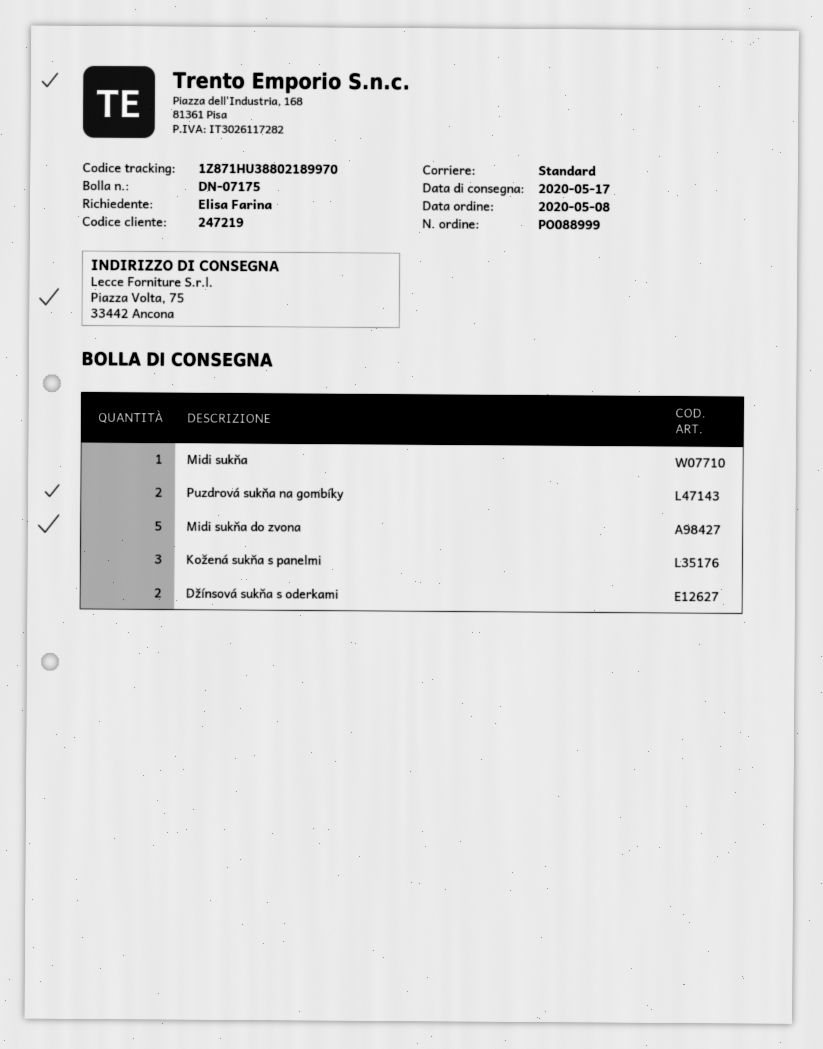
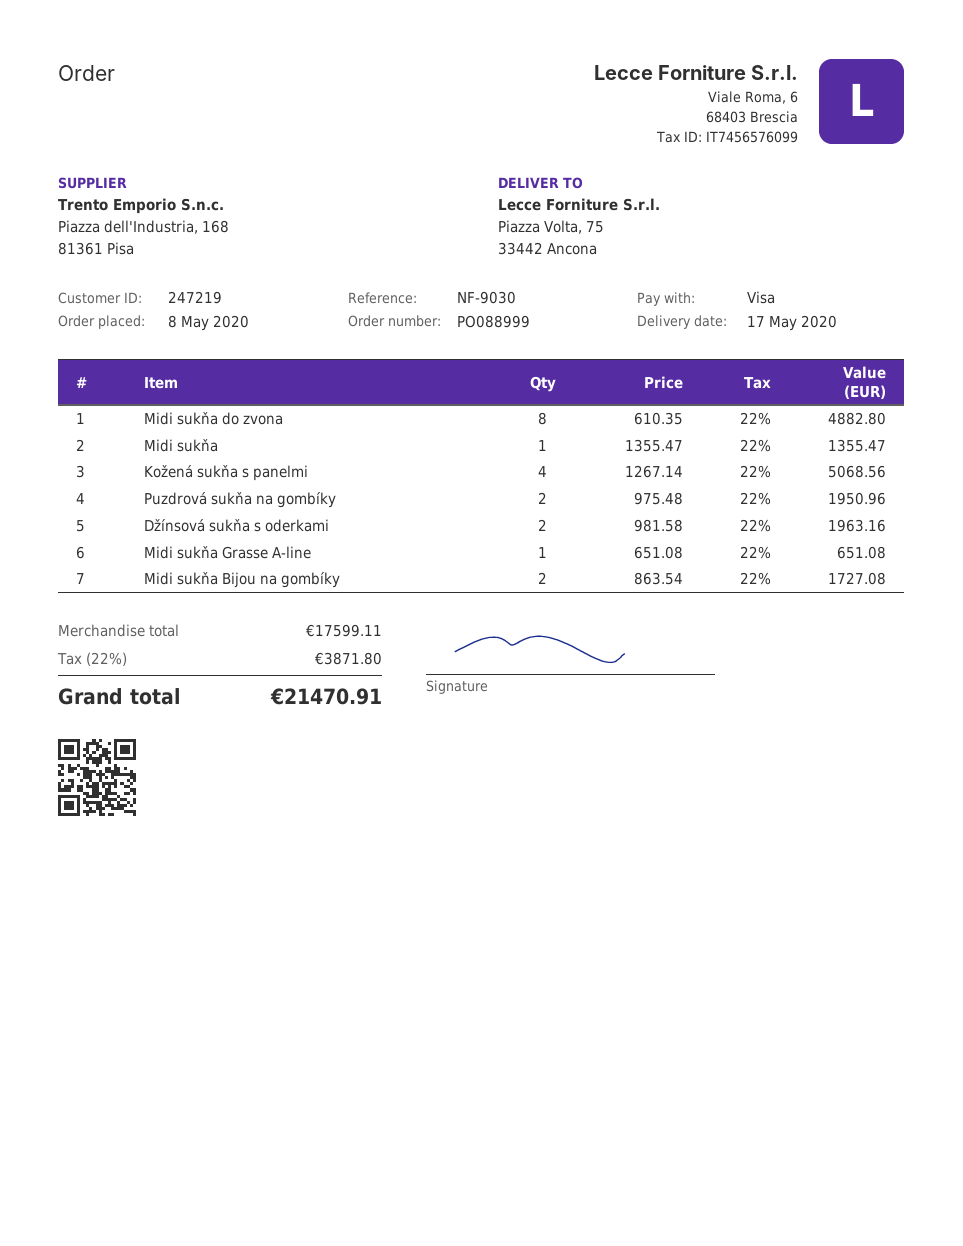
Midi sukňa do zvona: 5 -> 8
Kožená sukňa s panelmi: 3 -> 4
Midi sukňa Grasse A-line: none -> 1
Midi sukňa Bijou na gombíky: none -> 2

